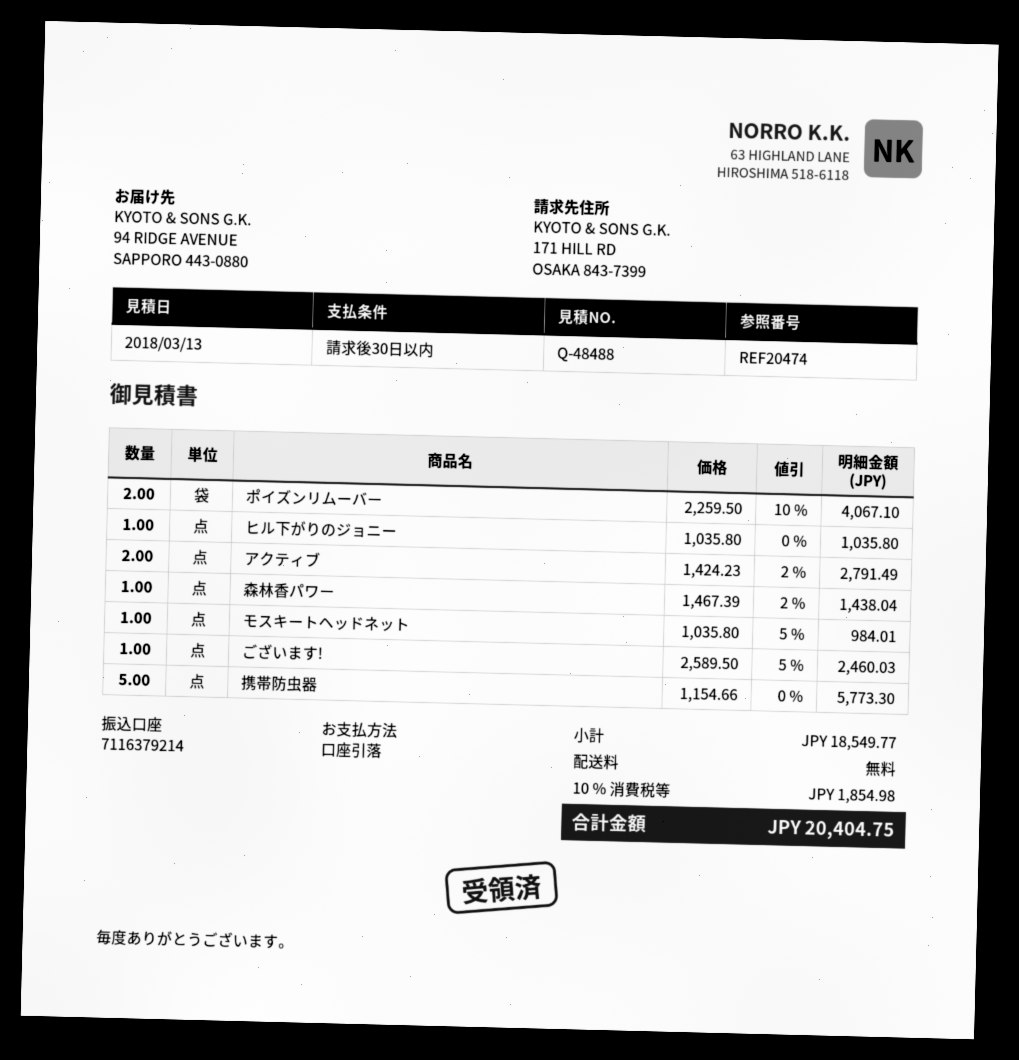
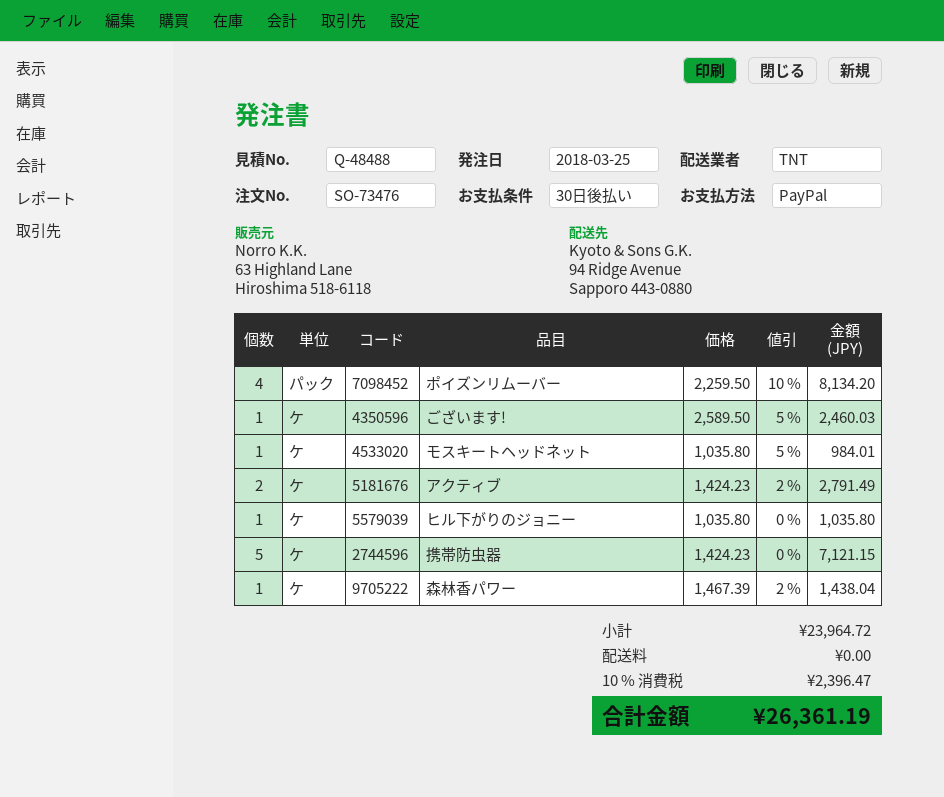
payment method: direct debit -> PayPal
ポイズンリムーバー: 2 x 2259.50 - 10% = 4067.10 -> 4 x 2259.50 - 10% = 8134.20
携帯防虫器: 5 x 1154.66 = 5773.30 -> 5 x 1424.23 = 7121.15
subtotal: 18549.77 -> 23964.72
tax: 10% = 1854.98 -> 10% = 2396.47
total: 20404.75 -> 26361.19

